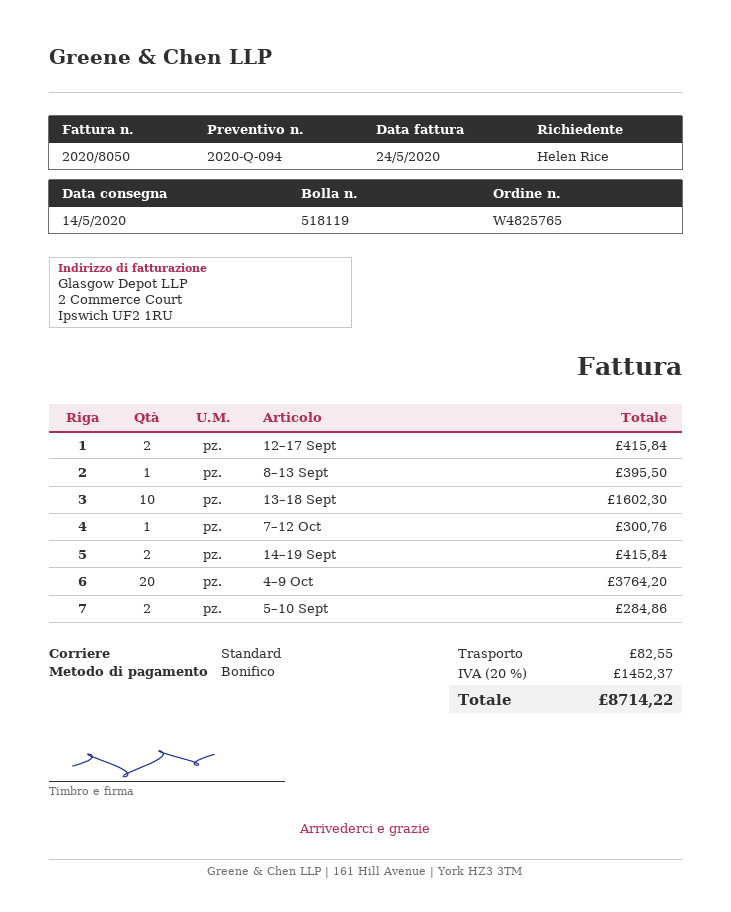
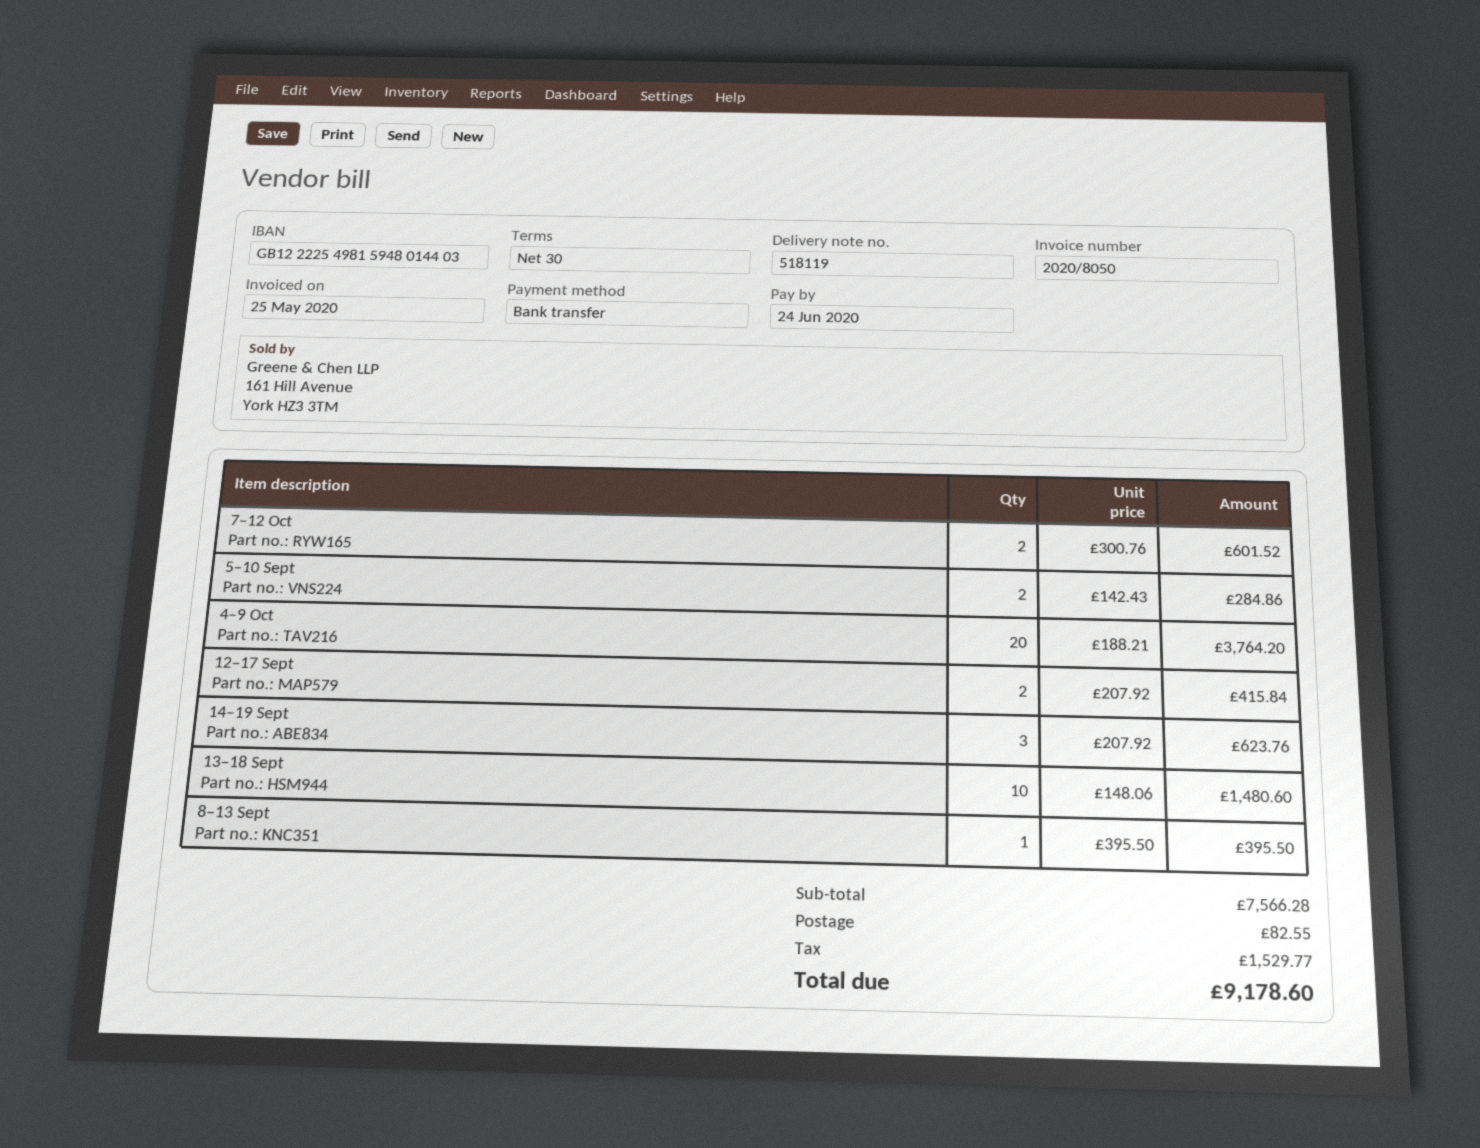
invoice date: 2020-05-24 -> 2020-05-25
13–18 Sept: 10 for 1602.30 -> 10 for 1480.60
7–12 Oct: 1 for 300.76 -> 2 for 601.52
14–19 Sept: 2 for 415.84 -> 3 for 623.76
tax: 1452.37 -> 1529.77
total: 8714.22 -> 9178.60

